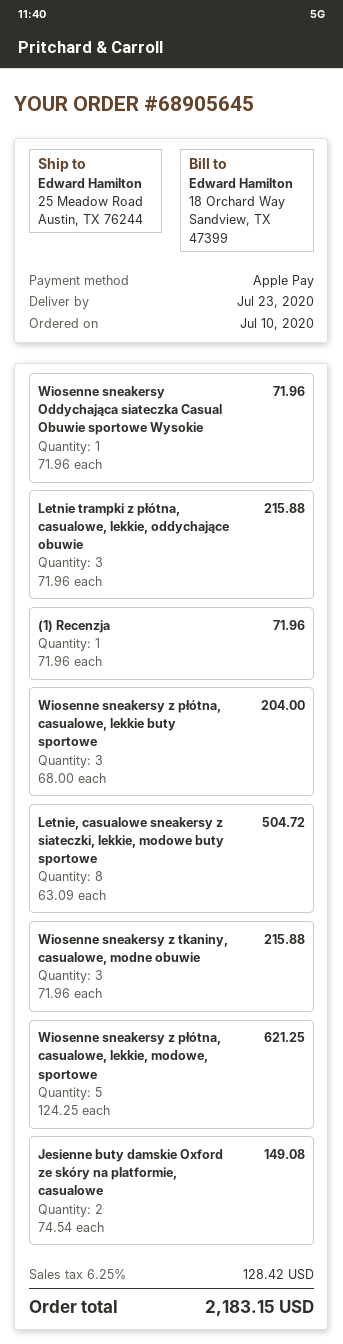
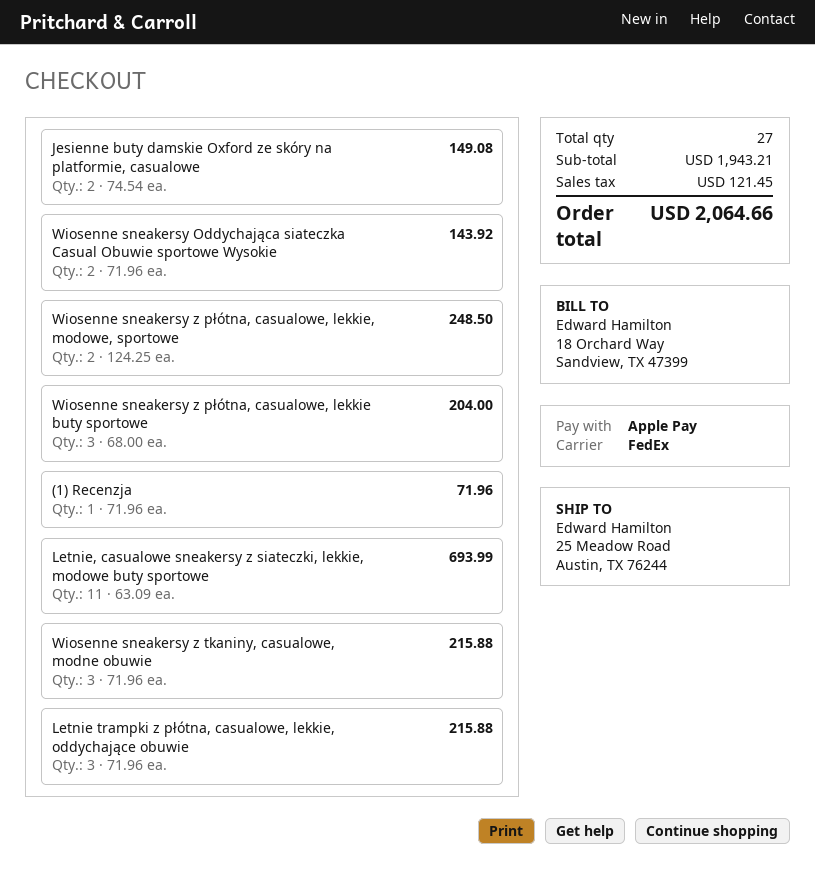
Wiosenne sneakersy Oddychająca siateczka Casual Obuwie sportowe Wysokie: 1 x 71.96 = 71.96 -> 2 x 71.96 = 143.92
Letnie, casualowe sneakersy z siateczki, lekkie, modowe buty sportowe: 8 x 63.09 = 504.72 -> 11 x 63.09 = 693.99
Wiosenne sneakersy z płótna, casualowe, lekkie, modowe, sportowe: 5 x 124.25 = 621.25 -> 2 x 124.25 = 248.50
tax: 128.42 -> 121.45
total: 2183.15 -> 2064.66

